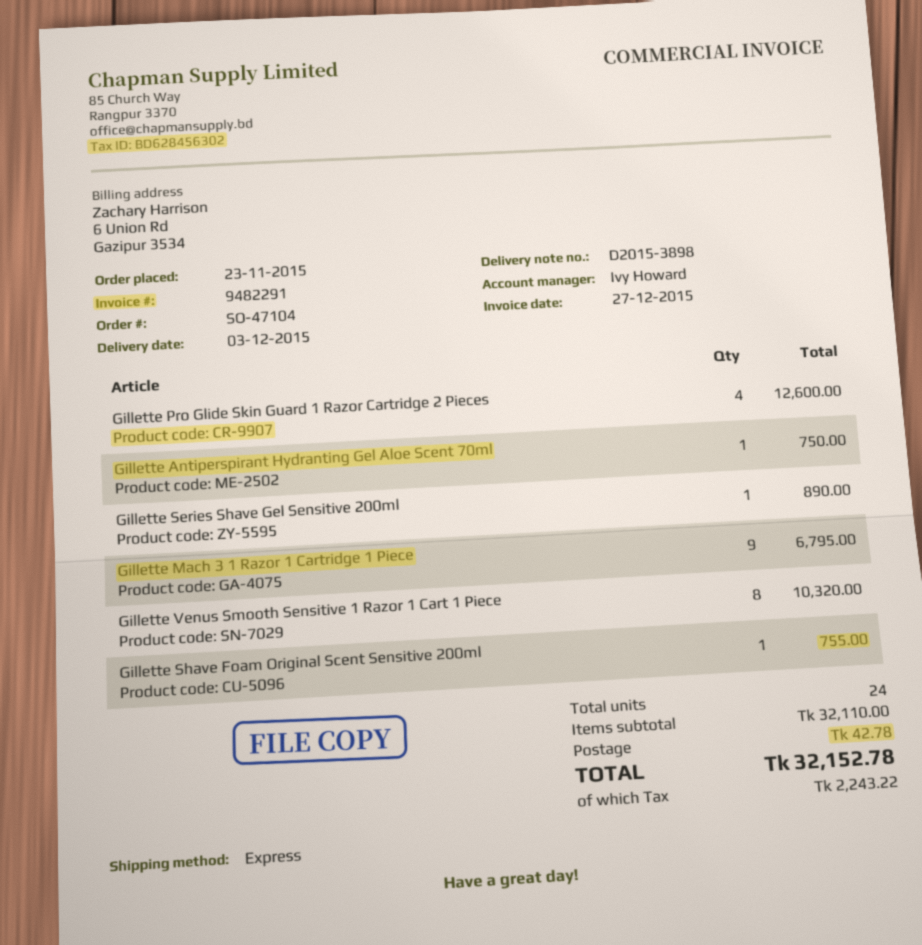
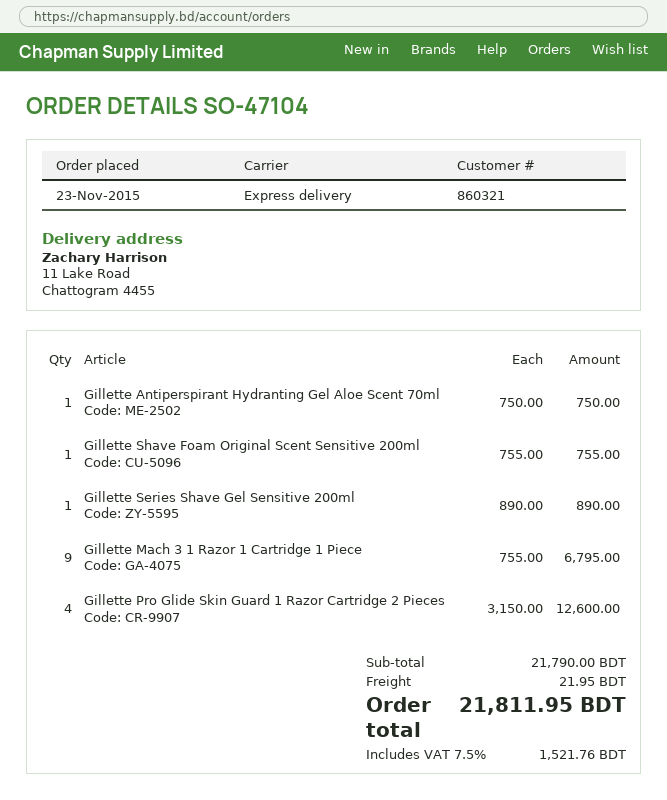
Gillette Venus Smooth Sensitive 1 Razor 1 Cart 1 Piece: 8 for 10320.00 -> none
subtotal: 32110.00 -> 21790.00
shipping: 42.78 -> 21.95
tax: 2243.22 -> 1521.76
total: 32152.78 -> 21811.95

